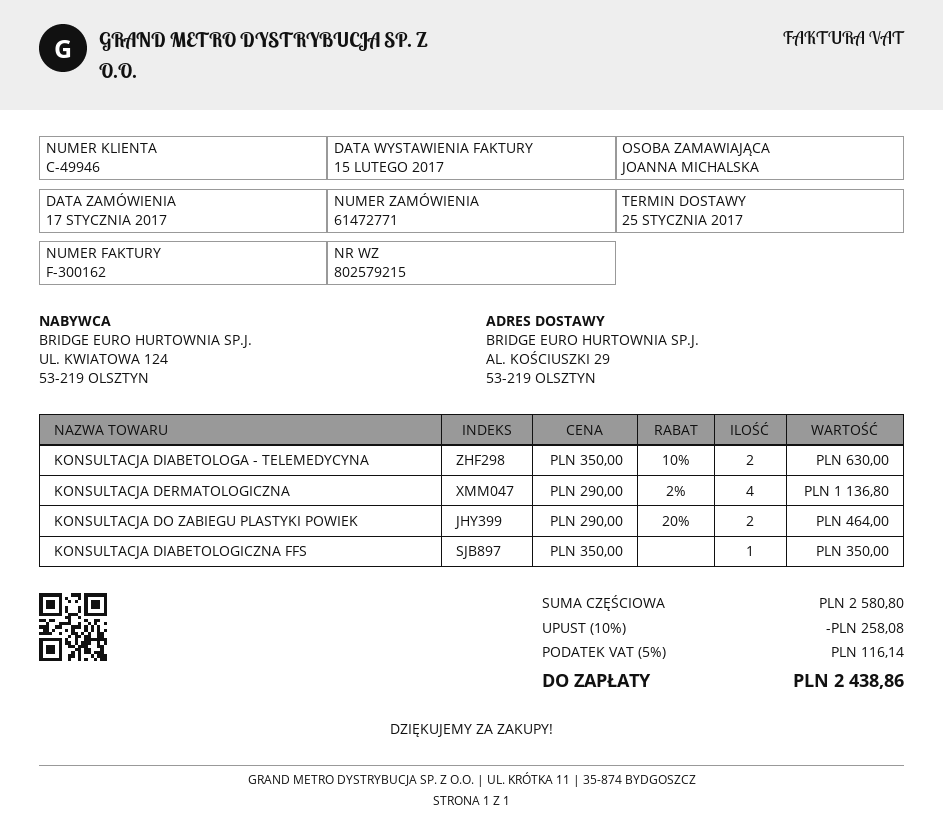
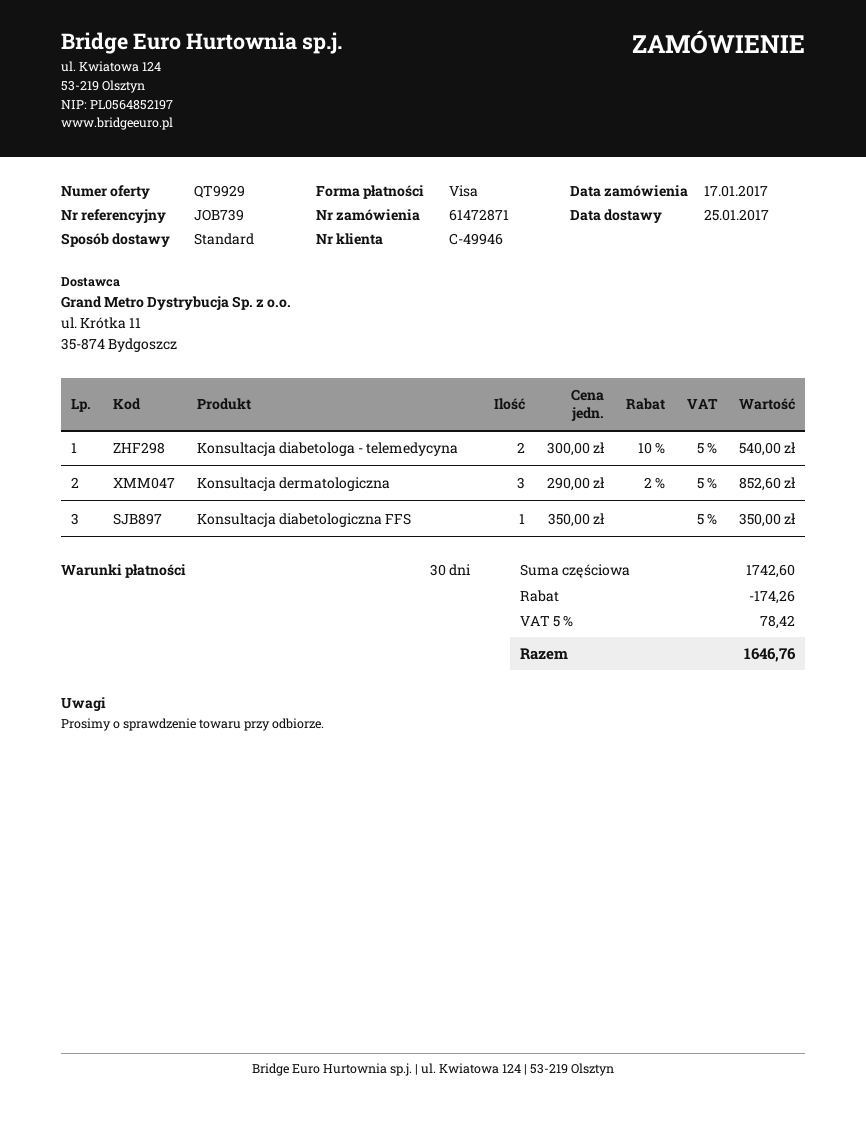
order number: 61472771 -> 61472871
KONSULTACJA DIABETOLOGA - TELEMEDYCYNA: 2 x 350.00 - 10% = 630.00 -> 2 x 300.00 - 10% = 540.00
KONSULTACJA DERMATOLOGICZNA: 4 x 290.00 - 2% = 1136.80 -> 3 x 290.00 - 2% = 852.60
KONSULTACJA DO ZABIEGU PLASTYKI POWIEK: 2 x 290.00 - 20% = 464.00 -> none
subtotal: 2580.80 -> 1742.60
discount: 258.08 -> 174.26
tax: 5% = 116.14 -> 5% = 78.42
total: 2438.86 -> 1646.76

